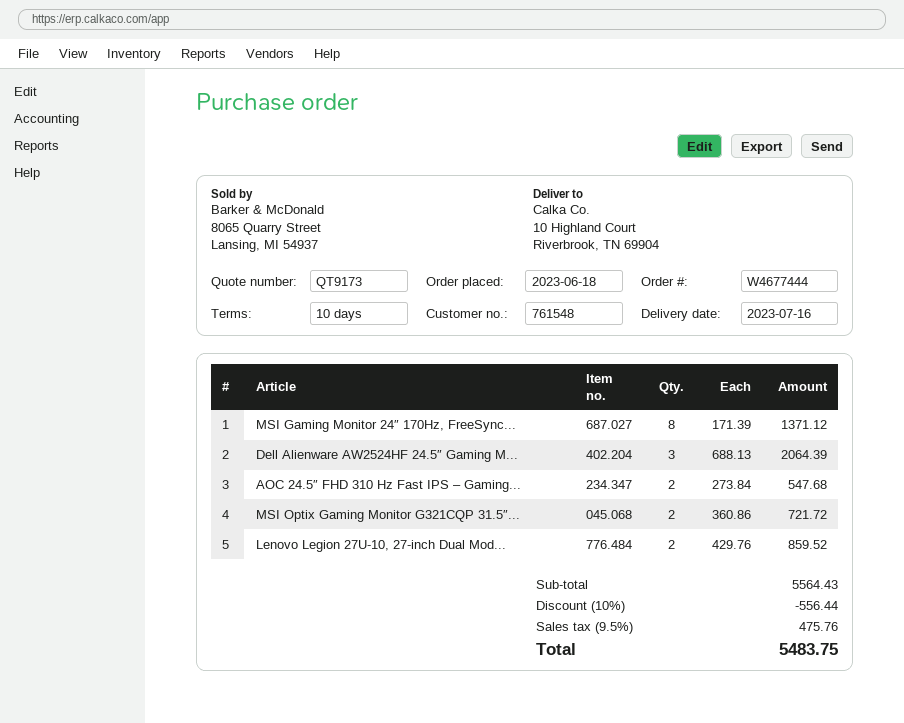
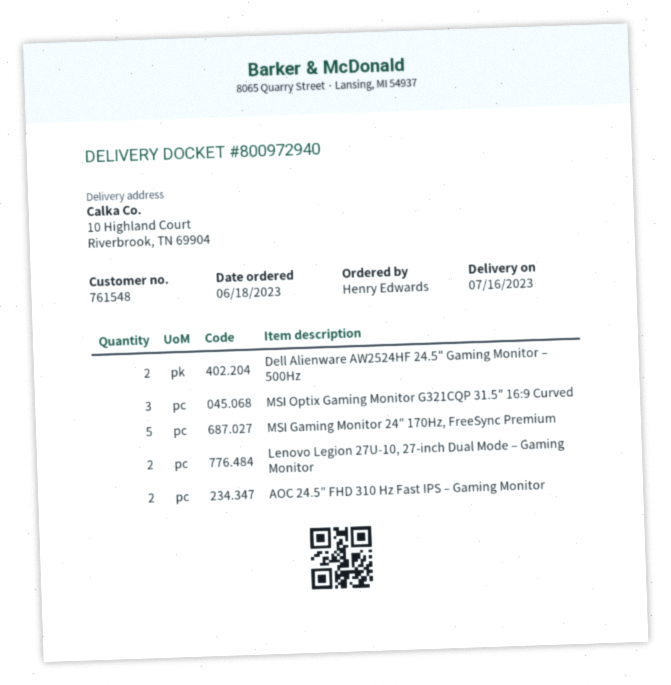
MSI Gaming Monitor 24″ 170Hz, FreeSync...: 8 -> 5
Dell Alienware AW2524HF 24.5″ Gaming M...: 3 -> 2
MSI Optix Gaming Monitor G321CQP 31.5″...: 2 -> 3

